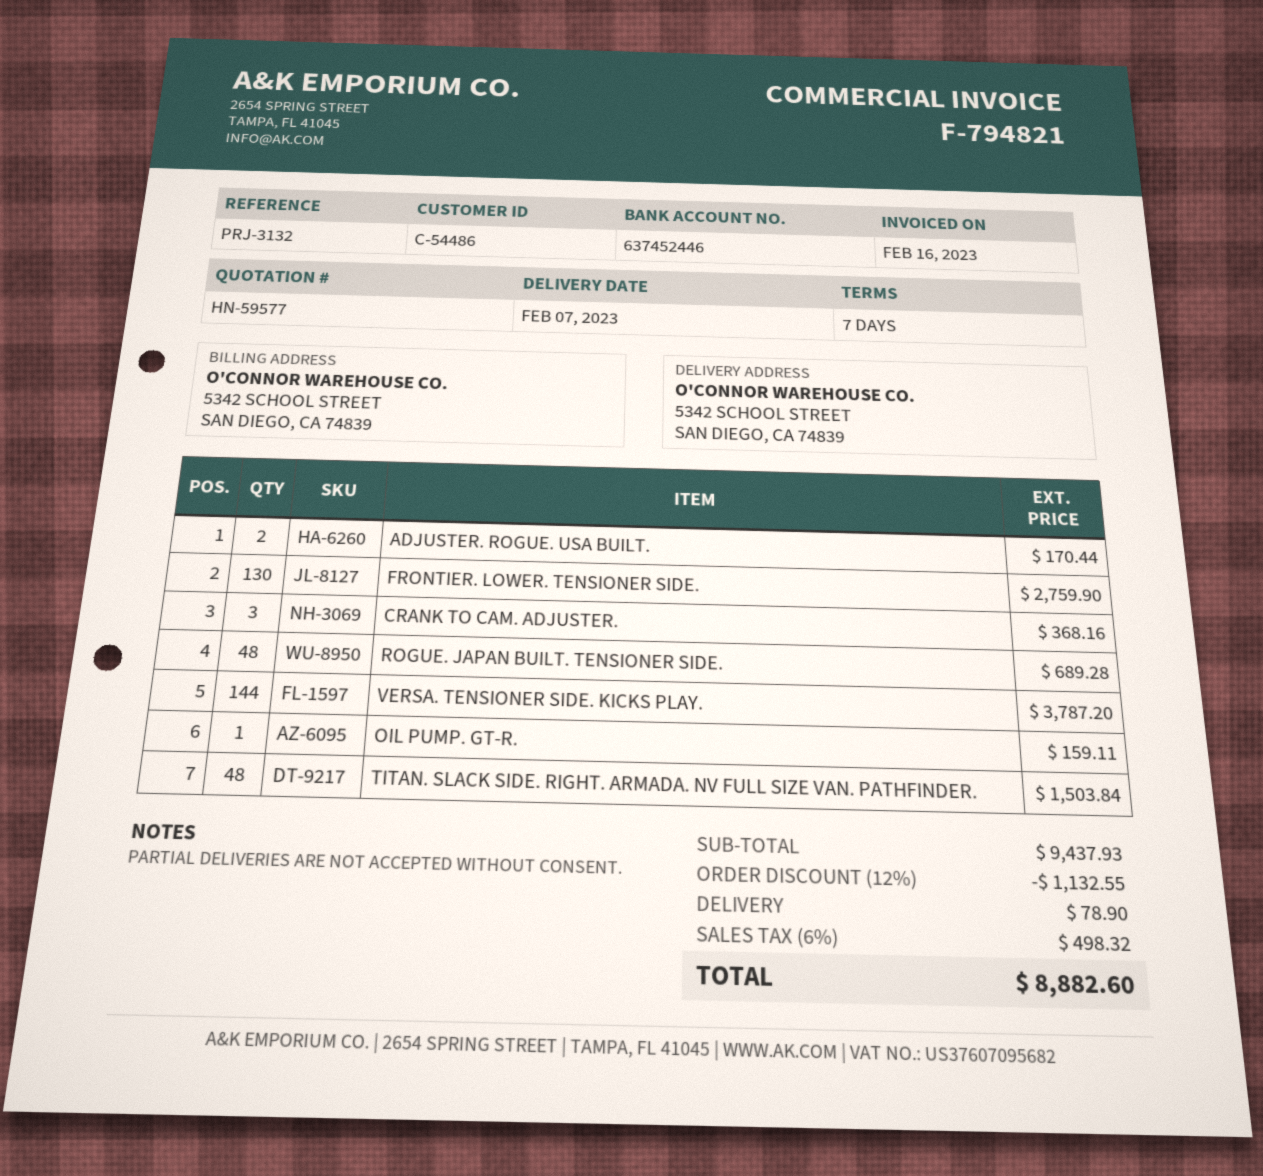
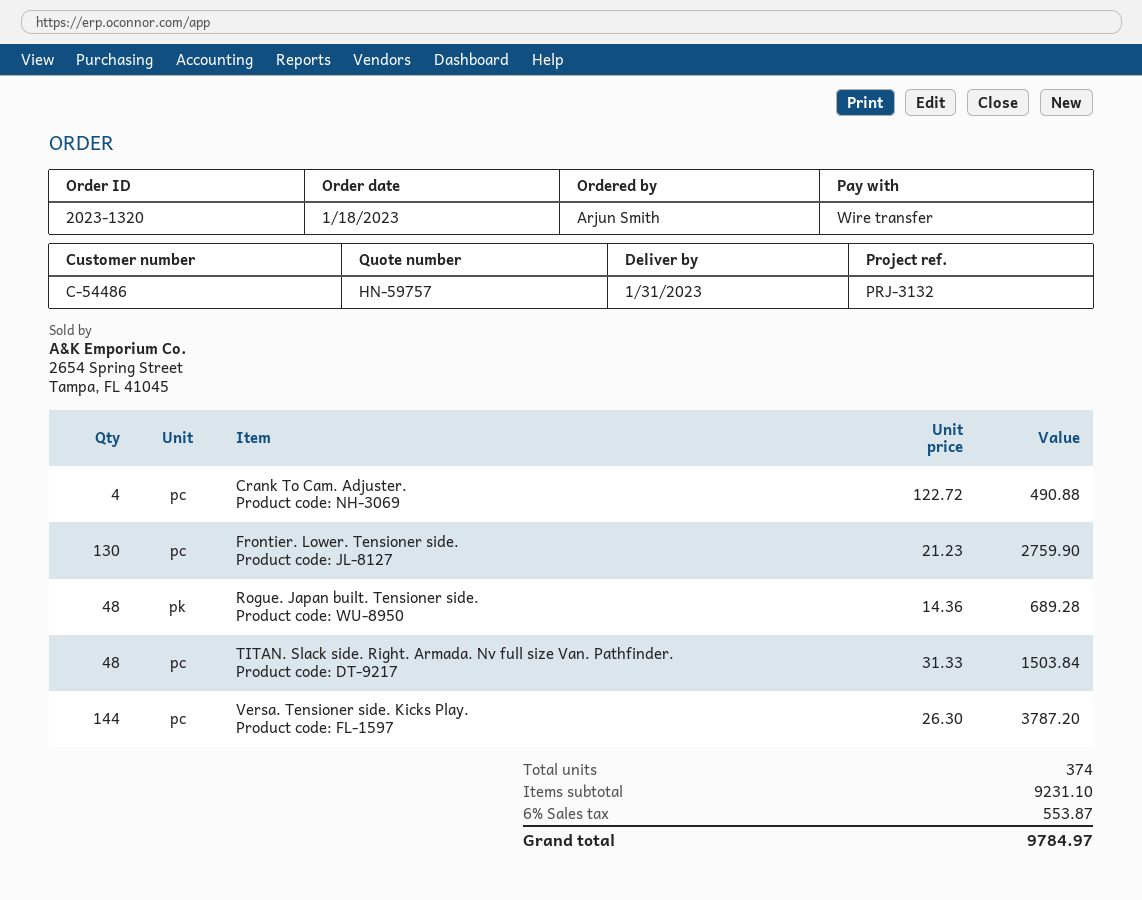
quote number: HN-59577 -> HN-59757
delivery date: 2023-02-07 -> 2023-01-31
ADJUSTER. ROGUE. USA BUILT.: 2 for 170.44 -> none
CRANK TO CAM. ADJUSTER.: 3 for 368.16 -> 4 for 490.88
OIL PUMP. GT-R.: 1 for 159.11 -> none
subtotal: 9437.93 -> 9231.10
discount: 12% = 1132.55 -> none
shipping: 78.90 -> none
tax: 6% = 498.32 -> 6% = 553.87
total: 8882.60 -> 9784.97

